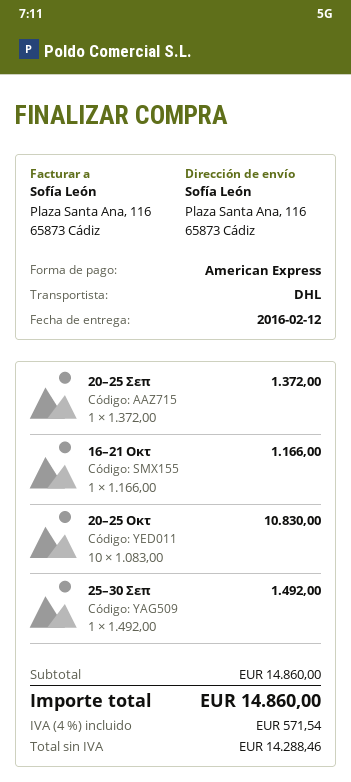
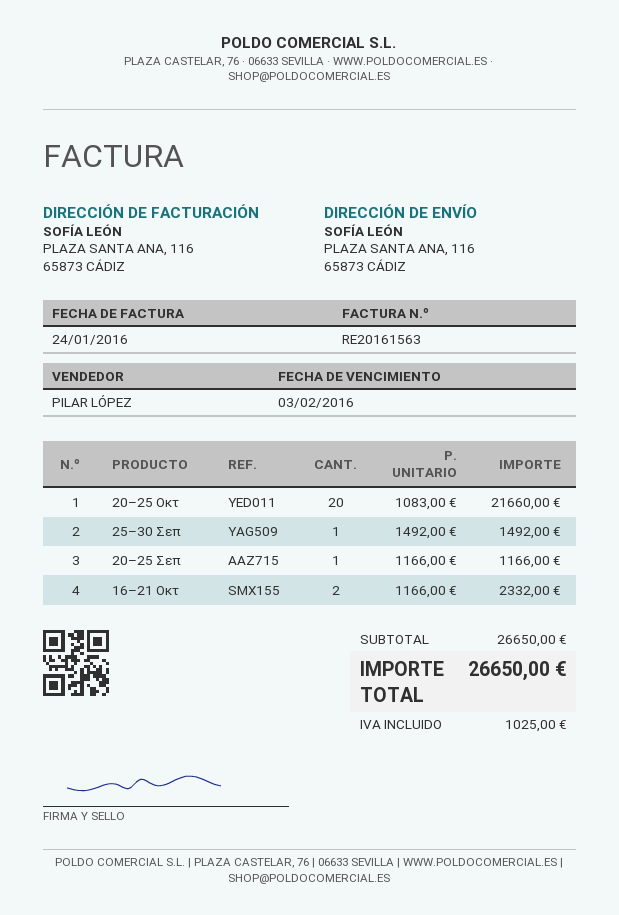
20–25 Σεπ: 1 x 1372.00 = 1372.00 -> 1 x 1166.00 = 1166.00
16–21 Οκτ: 1 x 1166.00 = 1166.00 -> 2 x 1166.00 = 2332.00
20–25 Οκτ: 10 x 1083.00 = 10830.00 -> 20 x 1083.00 = 21660.00
subtotal: 14860.00 -> 26650.00
tax: 571.54 -> 1025.00
total: 14860.00 -> 26650.00

